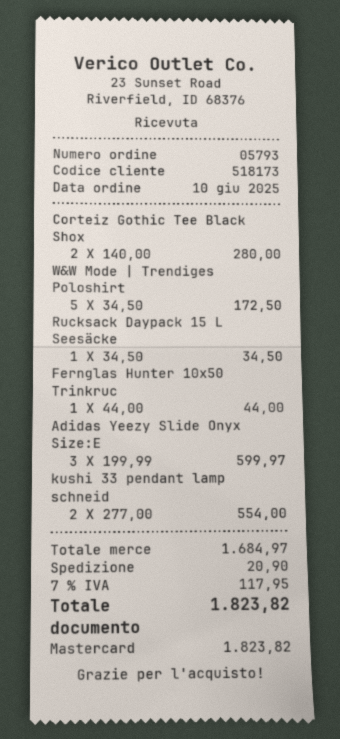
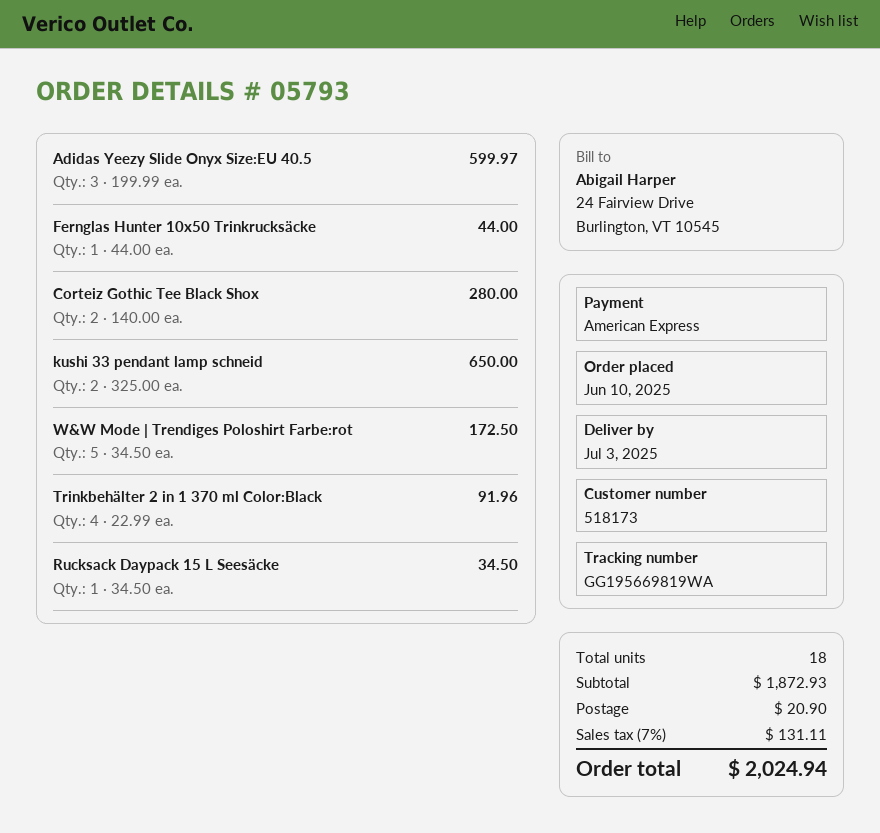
payment method: Mastercard -> American Express
kushi 33 pendant lamp schneid: 2 x 277.00 = 554.00 -> 2 x 325.00 = 650.00
Trinkbehälter 2 in 1 370 ml Color:Black: none -> 4 x 22.99 = 91.96
subtotal: 1684.97 -> 1872.93
tax: 7% = 117.95 -> 7% = 131.11
total: 1823.82 -> 2024.94

